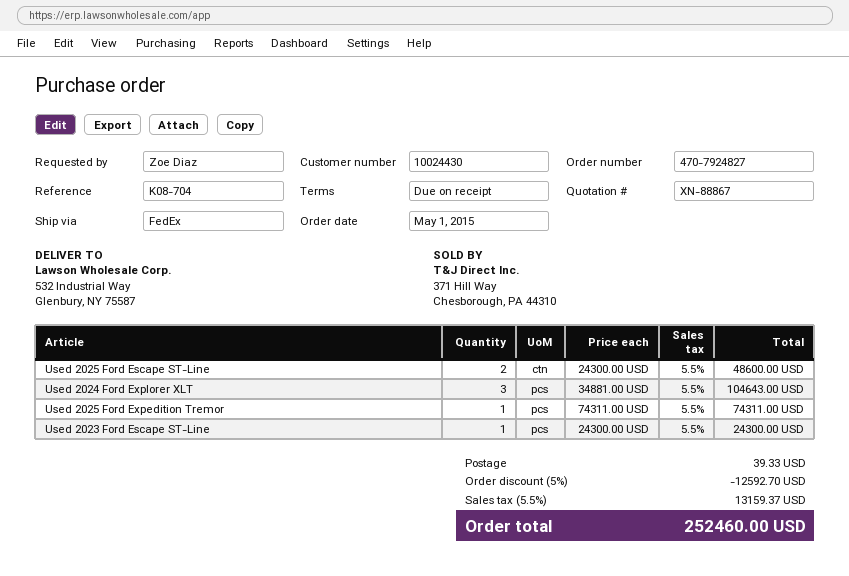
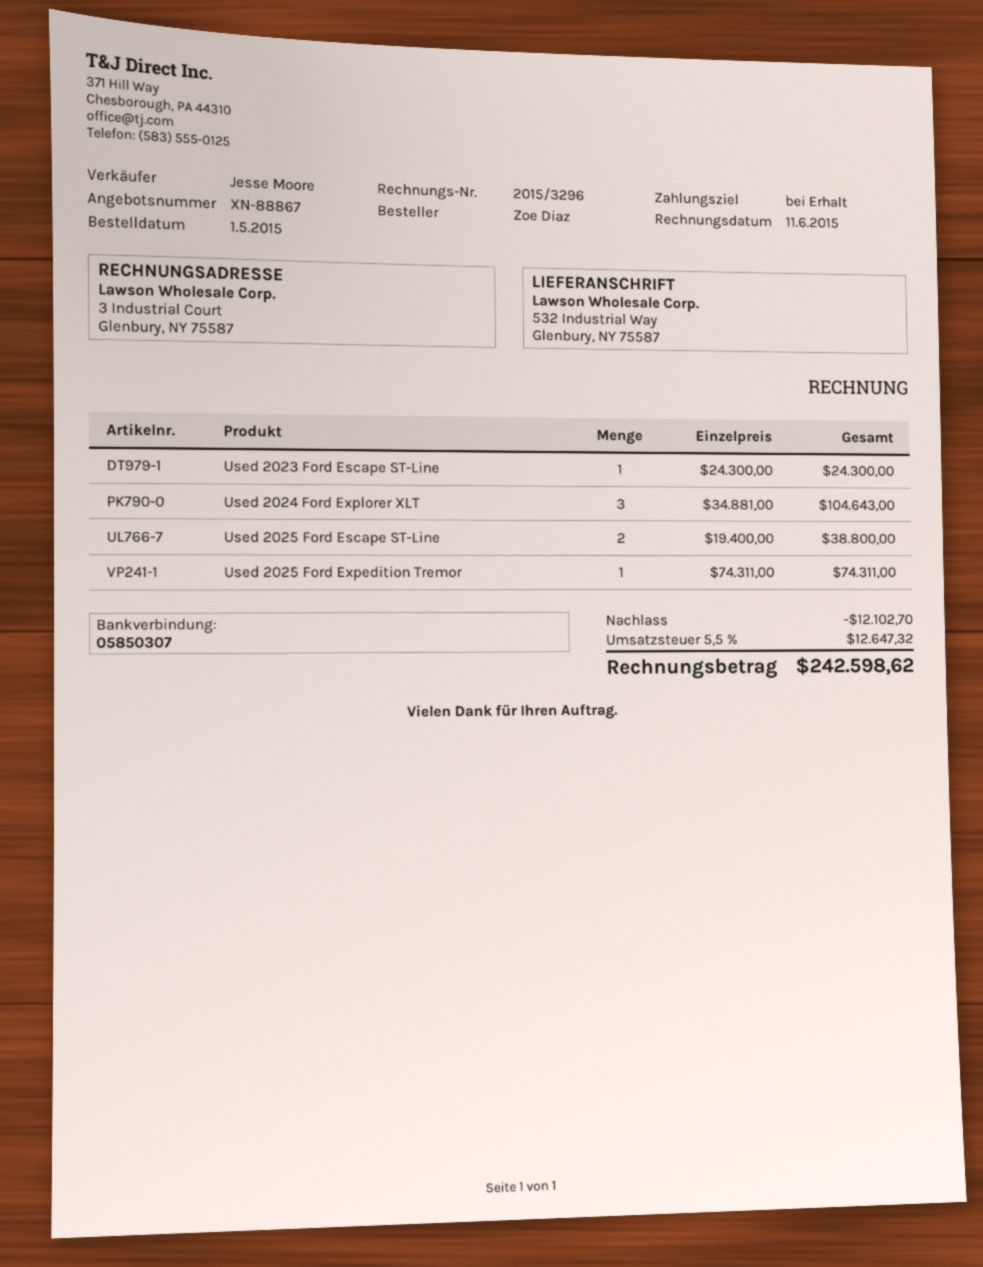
Used 2025 Ford Escape ST-Line: 2 x 24300.00 = 48600.00 -> 2 x 19400.00 = 38800.00
discount: 12592.70 -> 12102.70
shipping: 39.33 -> none
tax: 5.5% = 13159.37 -> 5.5% = 12647.32
total: 252460.00 -> 242598.62

